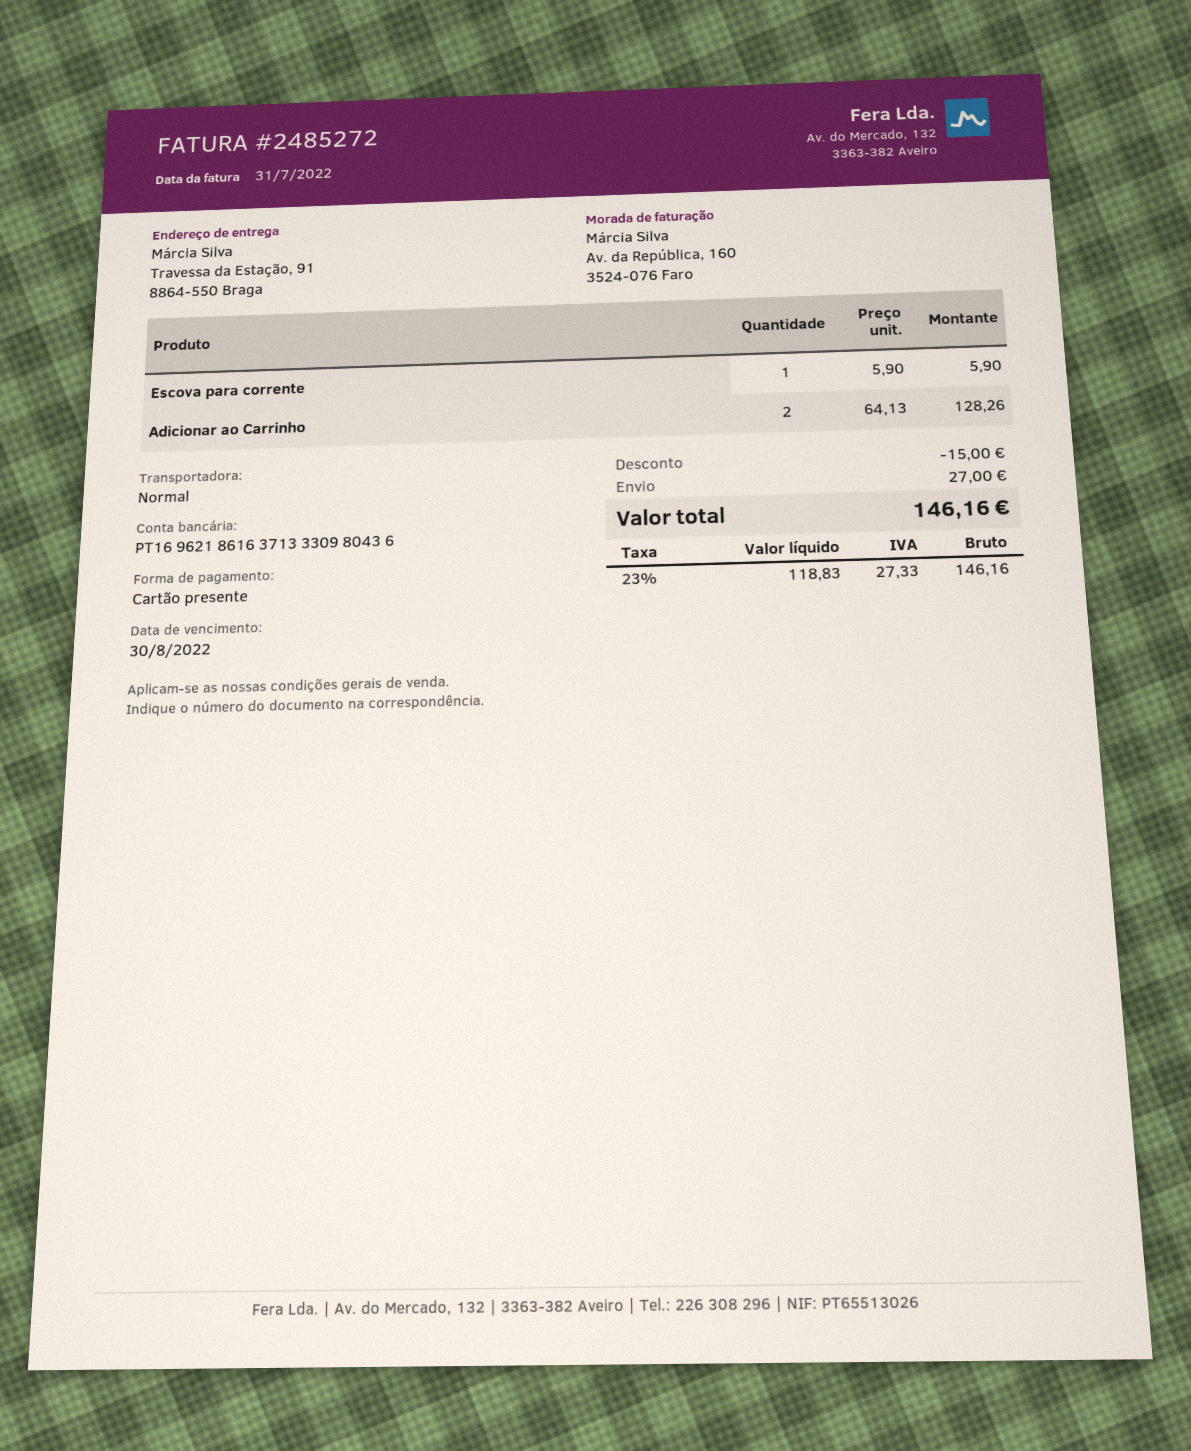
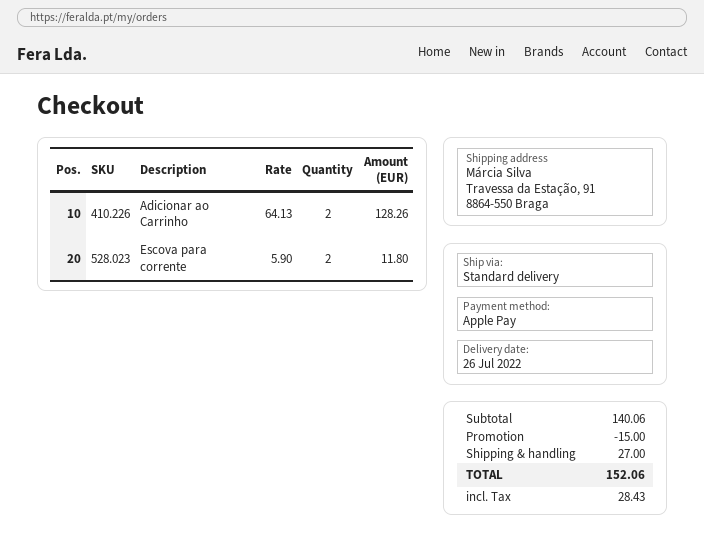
payment method: gift card -> Apple Pay
Escova para corrente: 1 x 5.90 = 5.90 -> 2 x 5.90 = 11.80
tax: 27.33 -> 28.43
total: 146.16 -> 152.06

